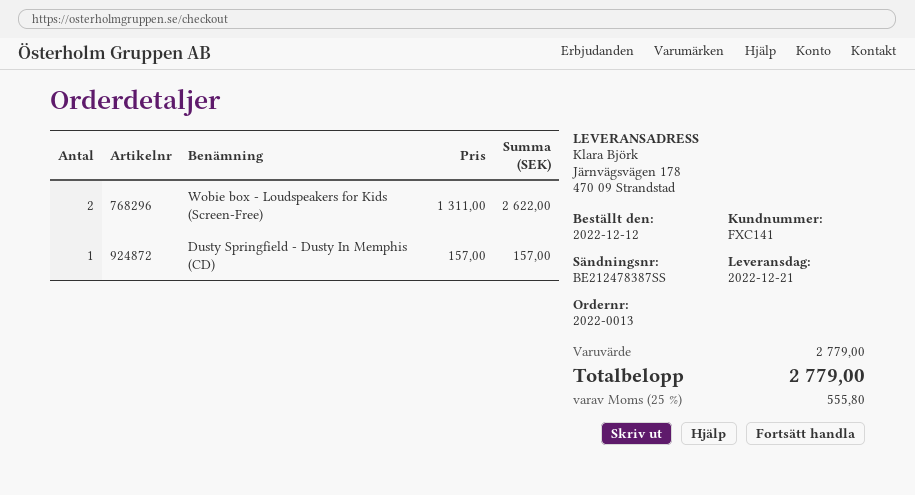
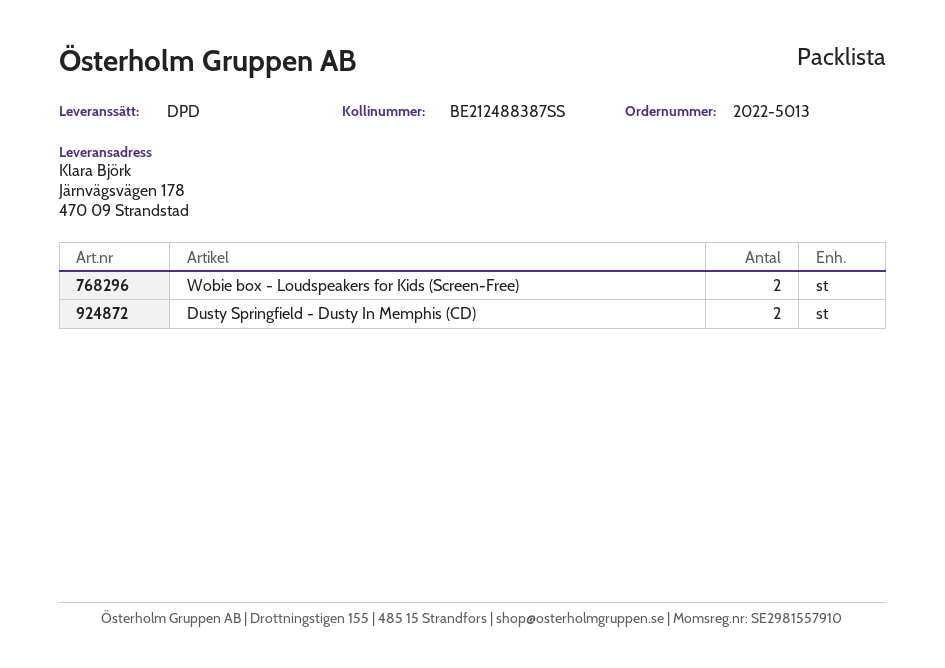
order number: 2022-0013 -> 2022-5013
tracking number: BE212478387SS -> BE212488387SS
Dusty Springfield - Dusty In Memphis (CD): 1 -> 2

